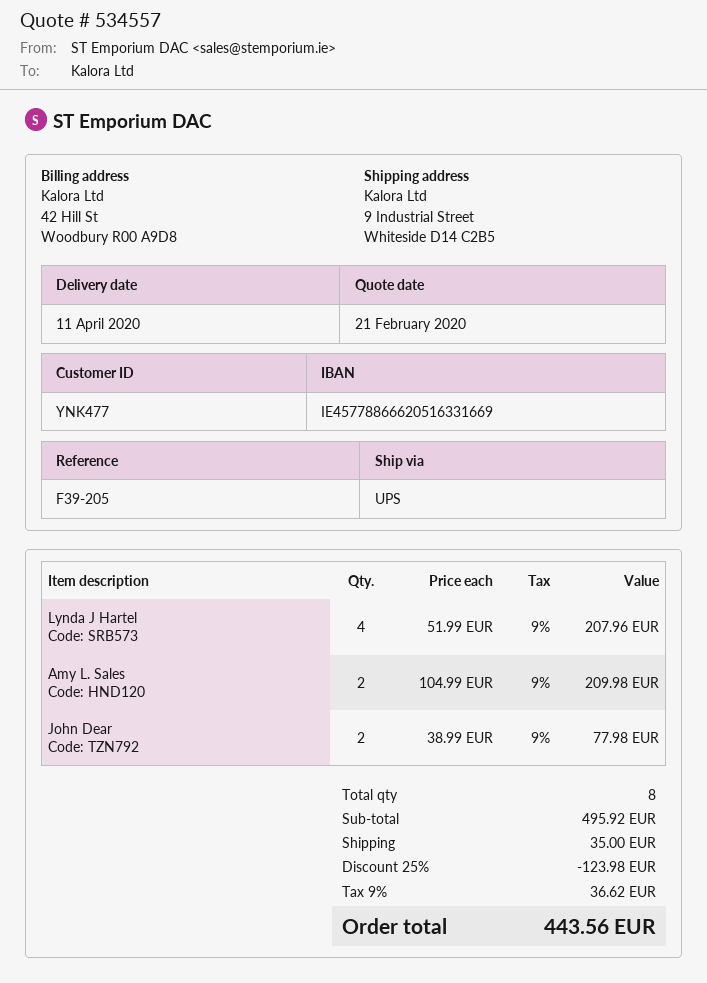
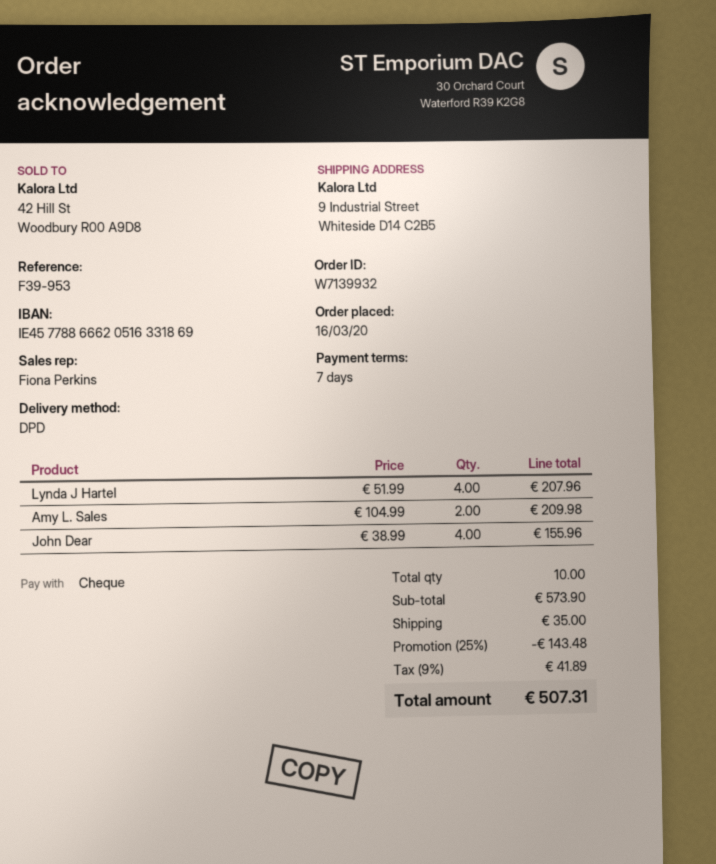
reference: F39-205 -> F39-953
bank account: IE45778866620516331669 -> IE45778866620516331869
shipping method: UPS -> DPD
John Dear: 2 x 38.99 = 77.98 -> 4 x 38.99 = 155.96
total quantity: 8 -> 10
subtotal: 495.92 -> 573.90
discount: 25% = 123.98 -> 25% = 143.48
tax: 9% = 36.62 -> 9% = 41.89
total: 443.56 -> 507.31

